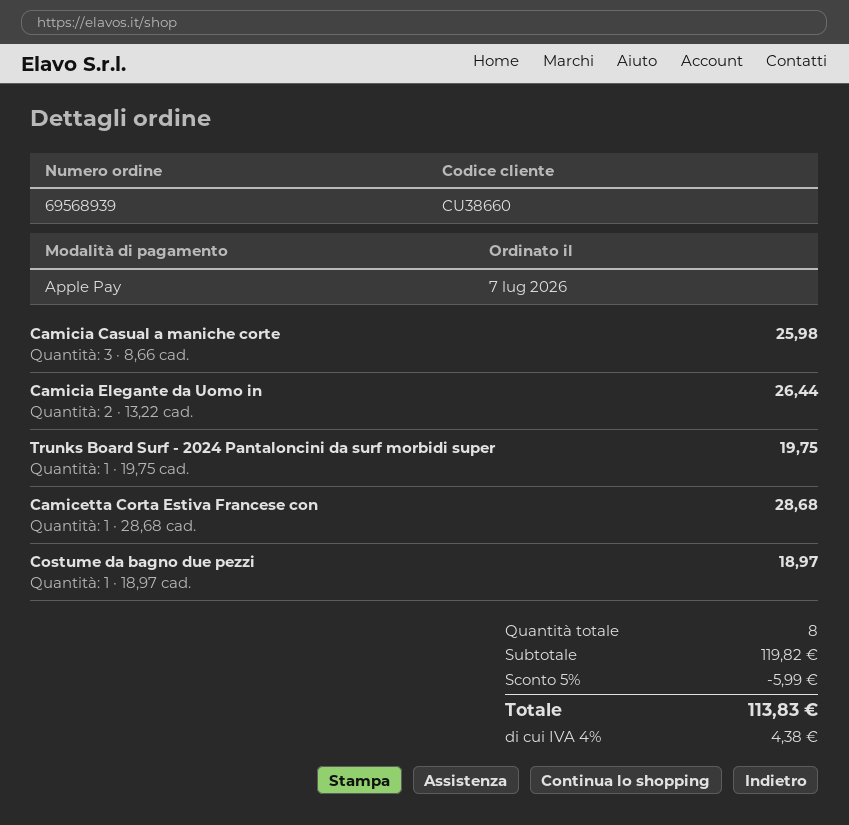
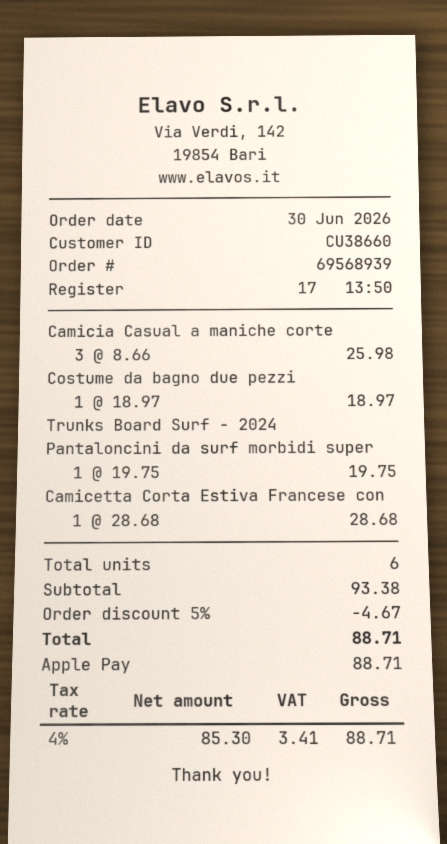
order date: 2026-07-07 -> 2026-06-30
Camicia Elegante da Uomo in: 2 x 13.22 = 26.44 -> none
total quantity: 8 -> 6
subtotal: 119.82 -> 93.38
discount: 5% = 5.99 -> 5% = 4.67
tax: 4% = 4.38 -> 4% = 3.41
total: 113.83 -> 88.71

